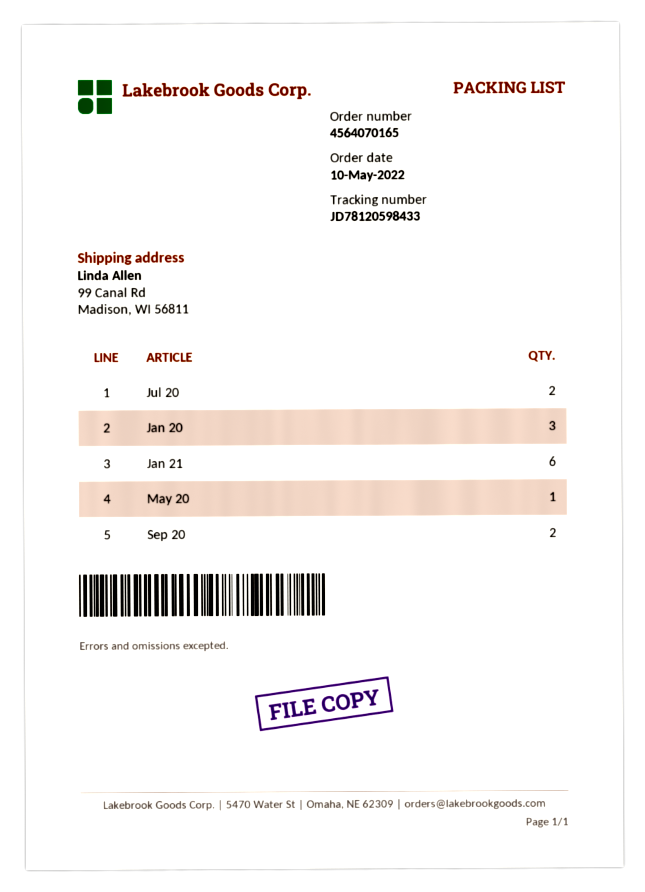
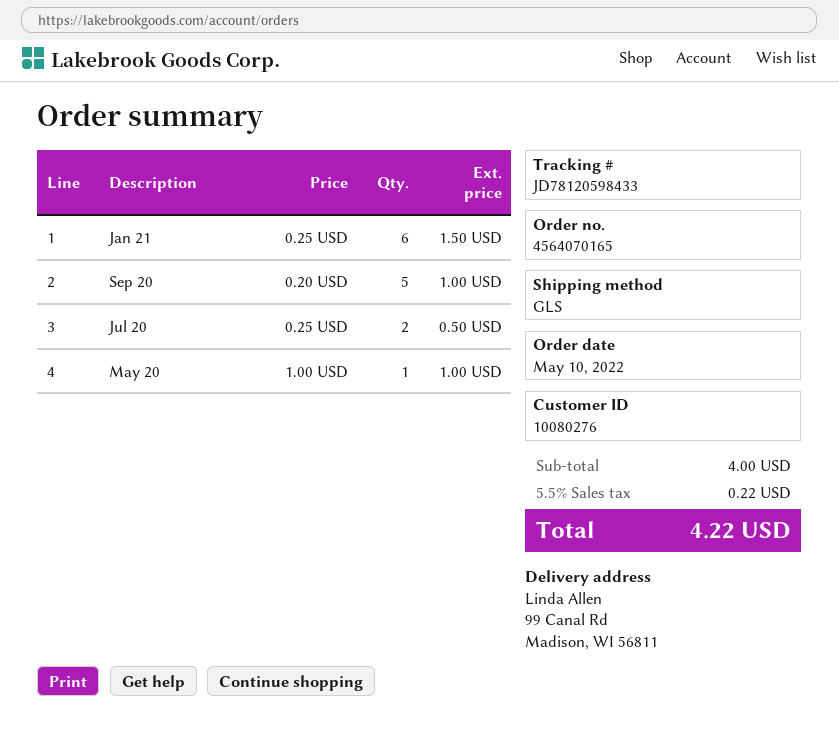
Jan 20: 3 -> none
Sep 20: 2 -> 5

